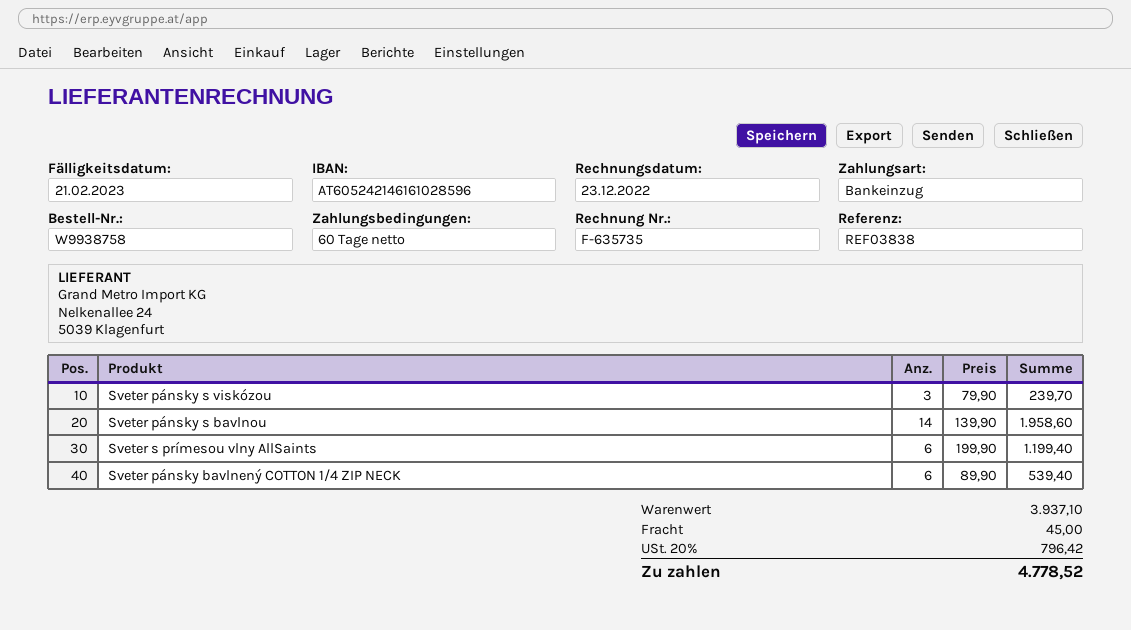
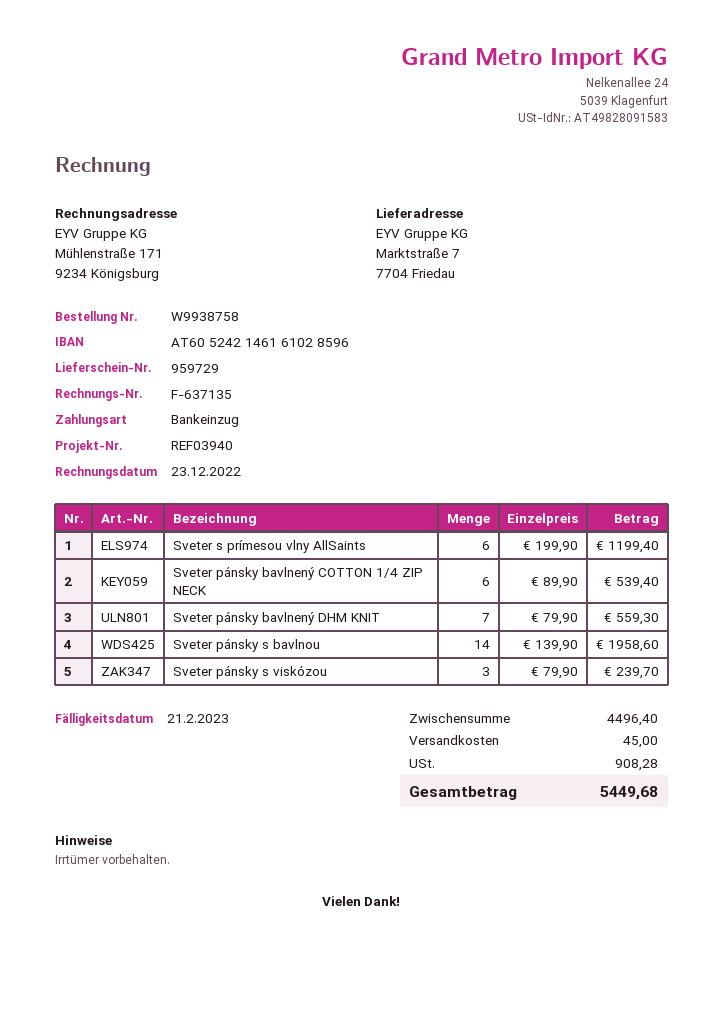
invoice number: F-635735 -> F-637135
reference: REF03838 -> REF03940
Sveter pánsky bavlnený DHM KNIT: none -> 7 x 79.90 = 559.30
subtotal: 3937.10 -> 4496.40
tax: 796.42 -> 908.28
total: 4778.52 -> 5449.68

